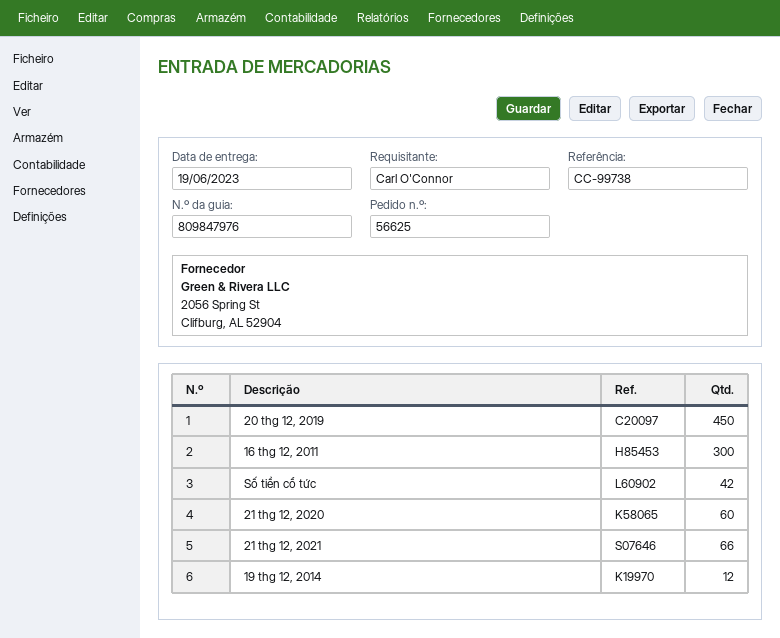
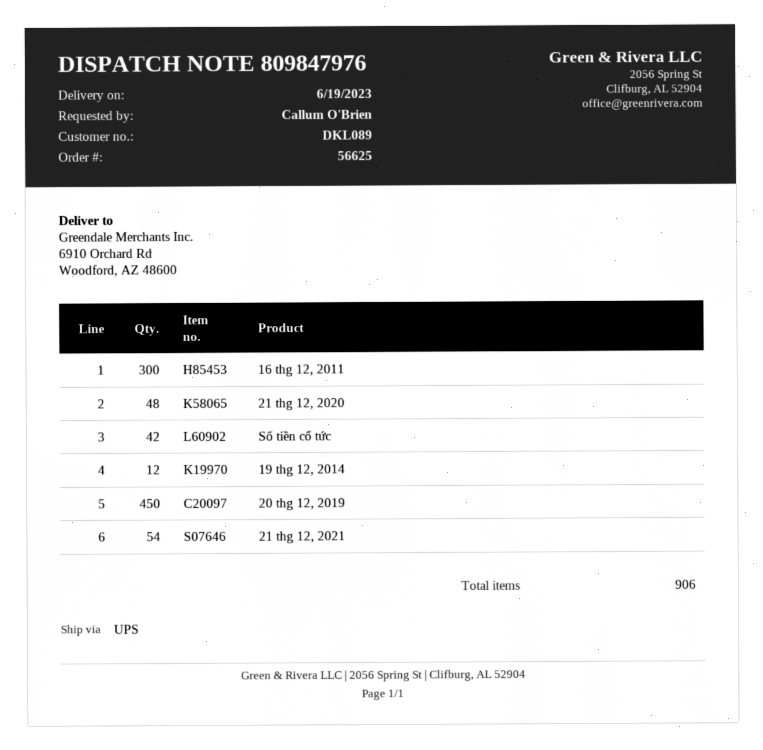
ordered by: Carl O'Connor -> Callum O'Brien
21 thg 12, 2020: 60 -> 48
21 thg 12, 2021: 66 -> 54

